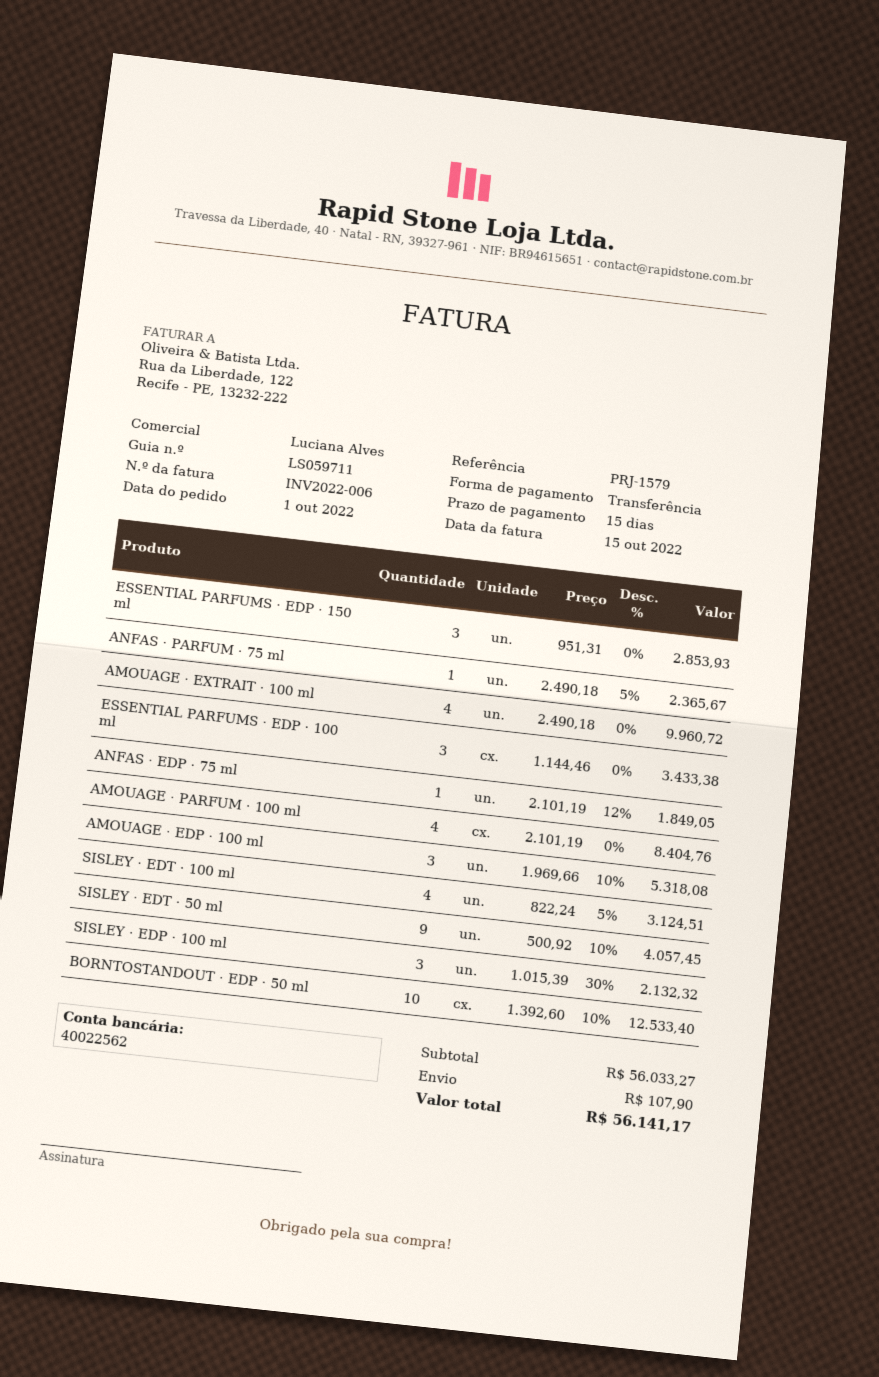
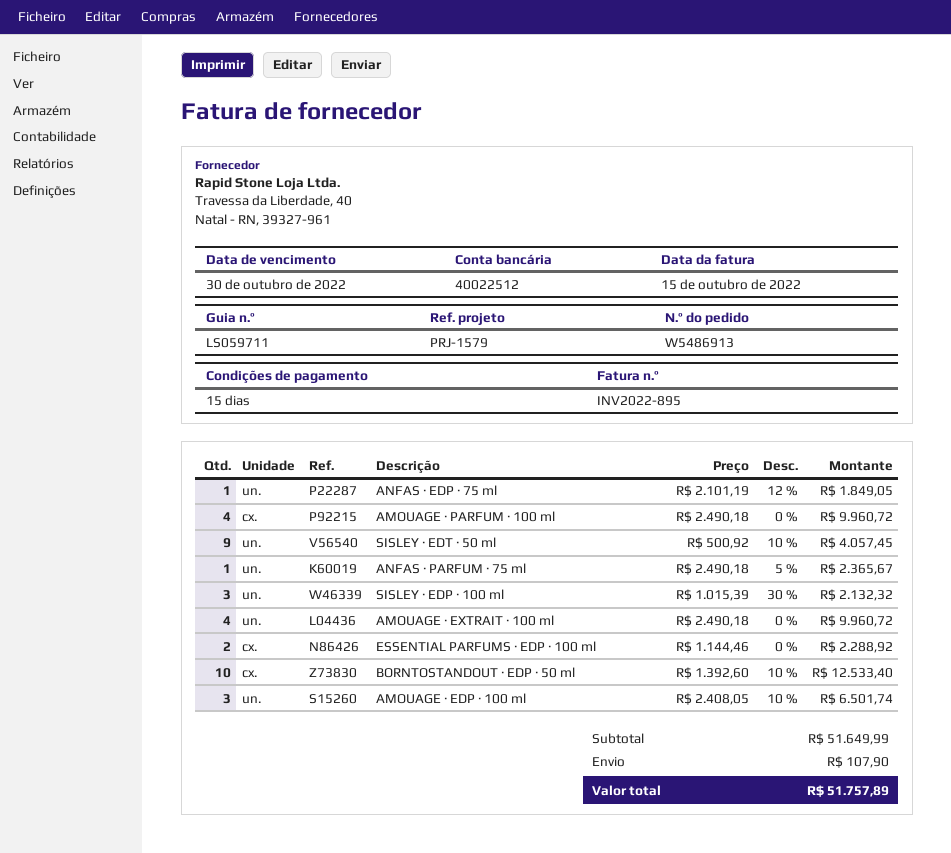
invoice number: INV2022-006 -> INV2022-895
bank account: 40022562 -> 40022512
ESSENTIAL PARFUMS · EDP · 150 ml: 3 x 951.31 = 2853.93 -> none
ESSENTIAL PARFUMS · EDP · 100 ml: 3 x 1144.46 = 3433.38 -> 2 x 1144.46 = 2288.92
AMOUAGE · PARFUM · 100 ml: 4 x 2101.19 = 8404.76 -> 4 x 2490.18 = 9960.72
AMOUAGE · EDP · 100 ml: 3 x 1969.66 - 10% = 5318.08 -> 3 x 2408.05 - 10% = 6501.74
SISLEY · EDT · 100 ml: 4 x 822.24 - 5% = 3124.51 -> none
subtotal: 56033.27 -> 51649.99
total: 56141.17 -> 51757.89

